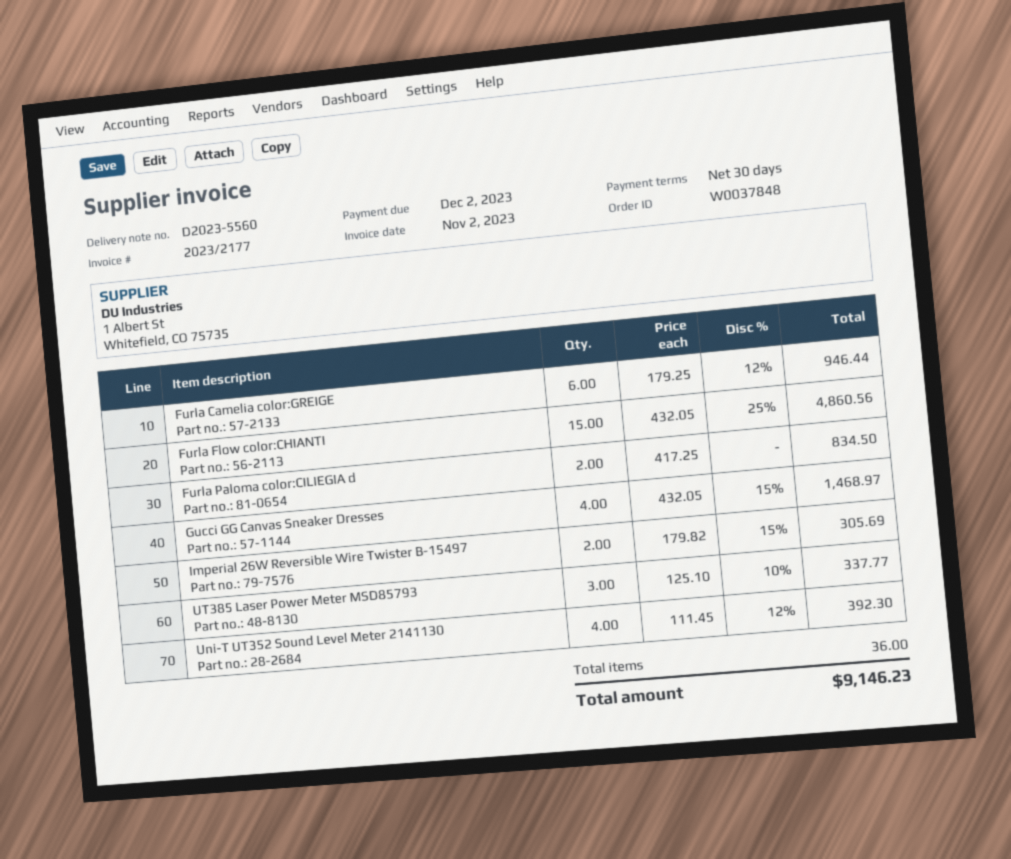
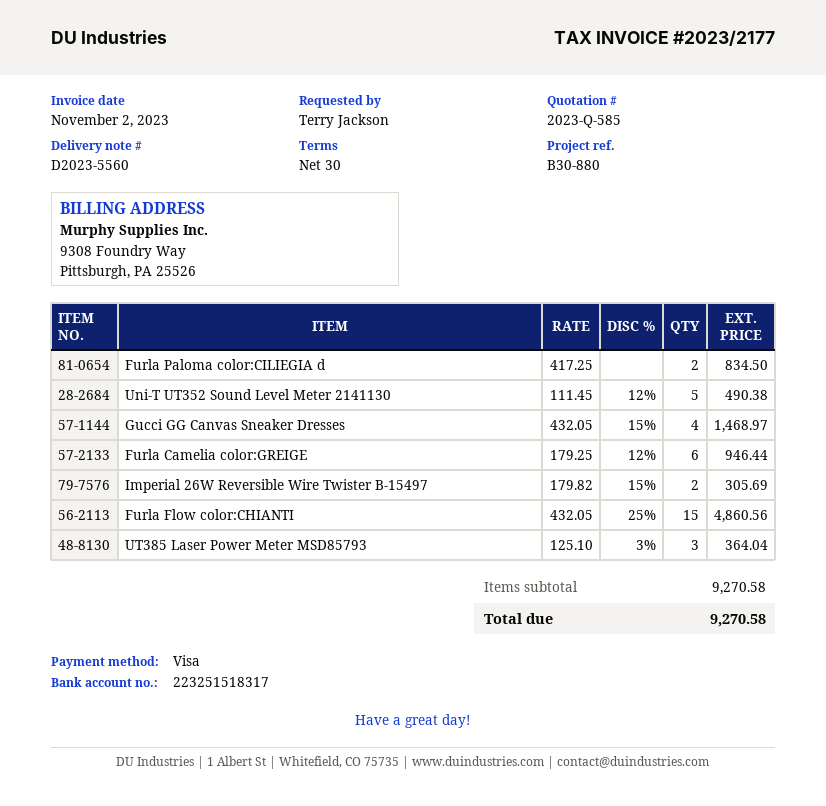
UT385 Laser Power Meter MSD85793: 3 x 125.10 - 10% = 337.77 -> 3 x 125.10 - 3% = 364.04
Uni-T UT352 Sound Level Meter 2141130: 4 x 111.45 - 12% = 392.30 -> 5 x 111.45 - 12% = 490.38
total: 9146.23 -> 9270.58

